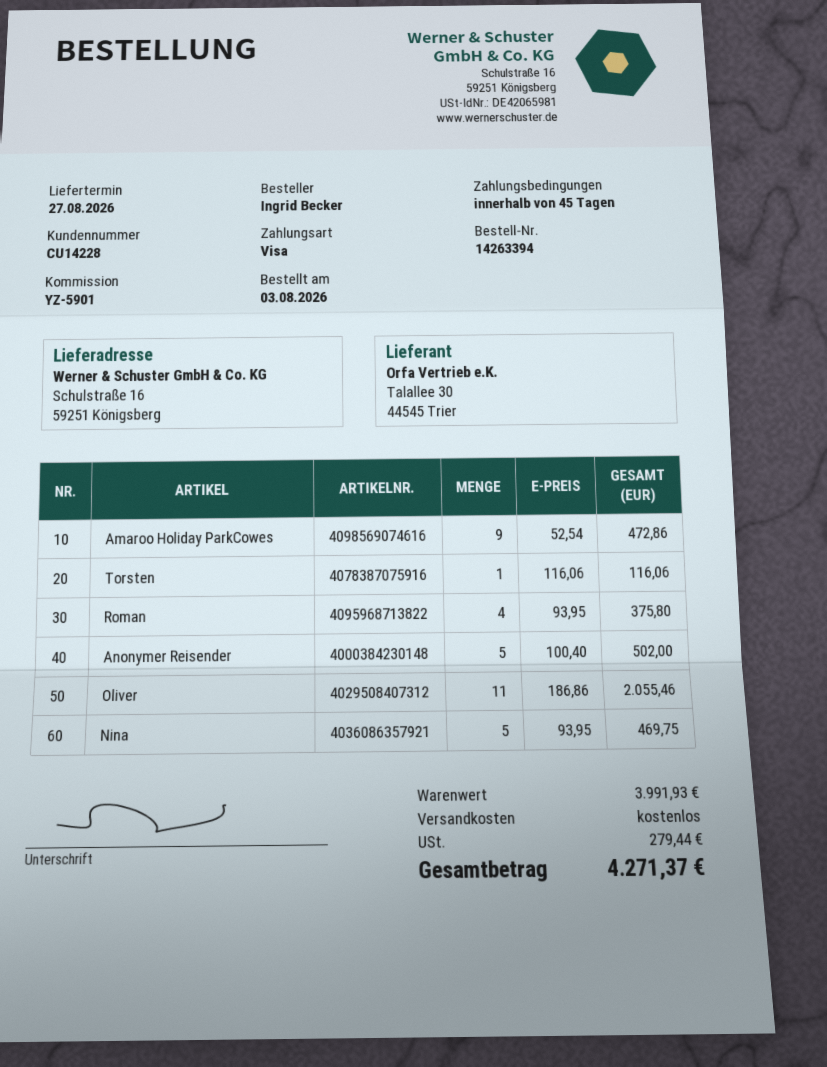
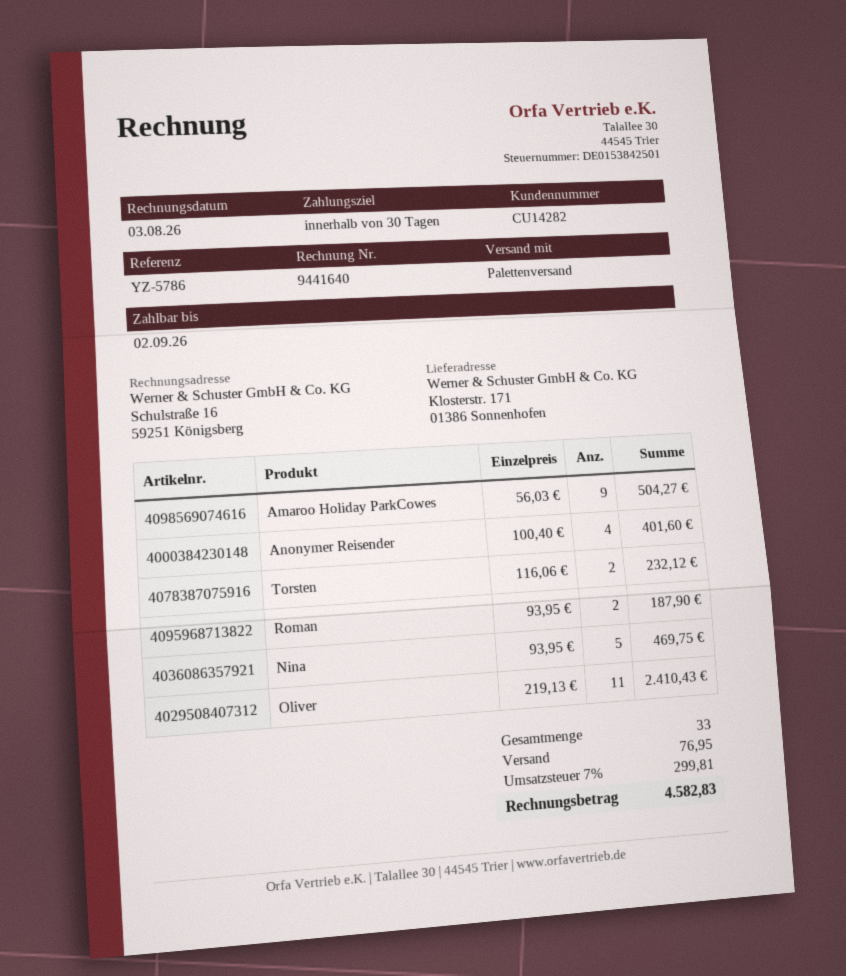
payment terms: 45 days -> 30 days
customer number: CU14228 -> CU14282
reference: YZ-5901 -> YZ-5786
ship to: Schulstraße 16, 59251 Königsberg -> Klosterstr. 171, 01386 Sonnenhofen
Amaroo Holiday ParkCowes: 9 x 52.54 = 472.86 -> 9 x 56.03 = 504.27
Torsten: 1 x 116.06 = 116.06 -> 2 x 116.06 = 232.12
Roman: 4 x 93.95 = 375.80 -> 2 x 93.95 = 187.90
Anonymer Reisender: 5 x 100.40 = 502.00 -> 4 x 100.40 = 401.60
Oliver: 11 x 186.86 = 2055.46 -> 11 x 219.13 = 2410.43
shipping: 0.00 -> 76.95
tax: 279.44 -> 299.81
total: 4271.37 -> 4582.83

